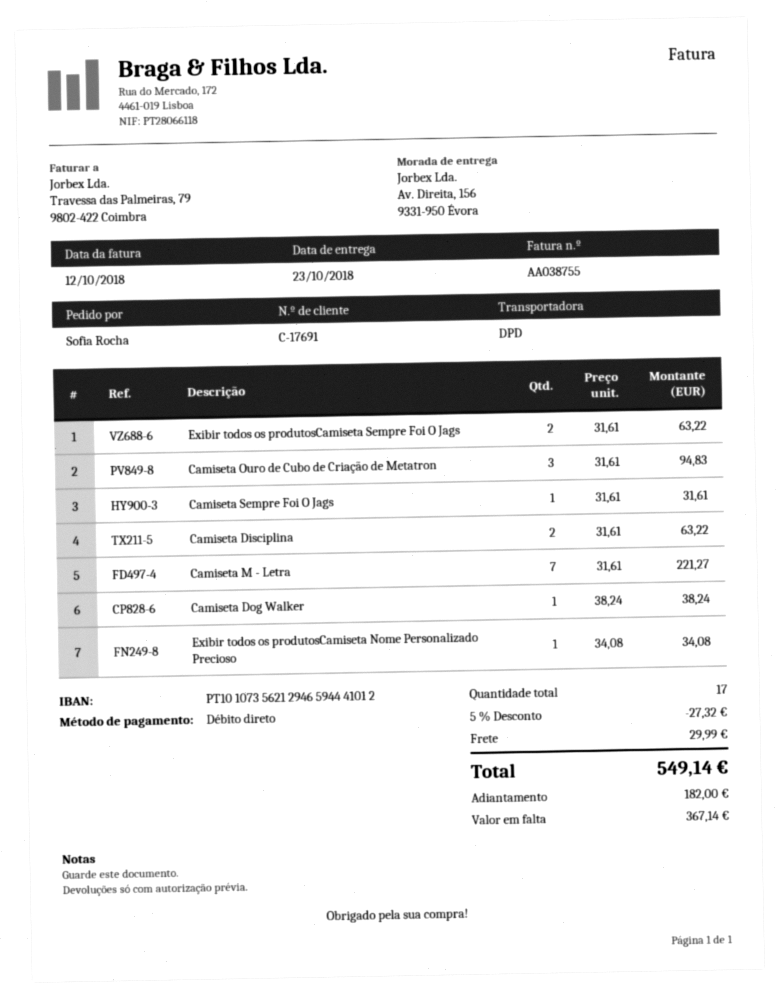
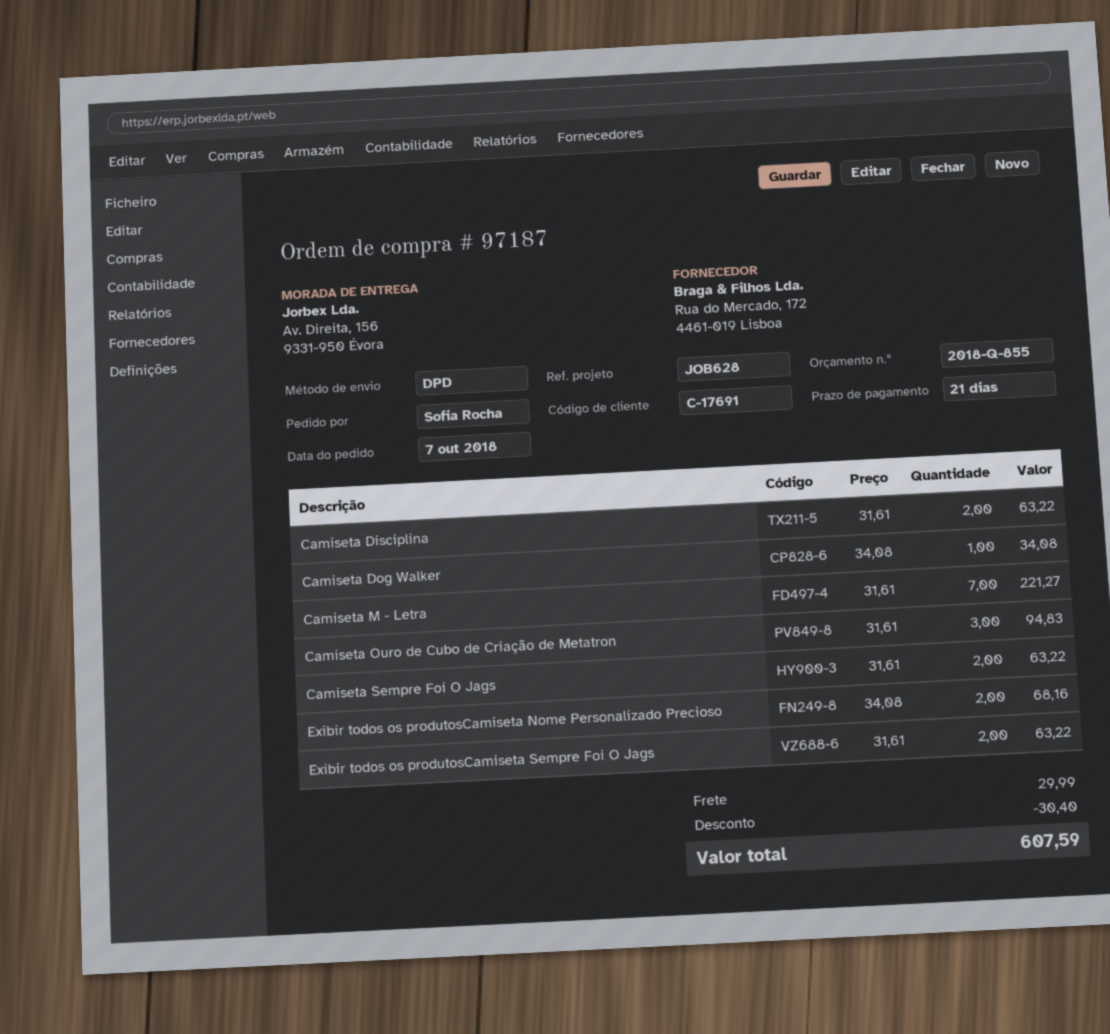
Camiseta Sempre Foi O Jags: 1 x 31.61 = 31.61 -> 2 x 31.61 = 63.22
Camiseta Dog Walker: 1 x 38.24 = 38.24 -> 1 x 34.08 = 34.08
Exibir todos os produtosCamiseta Nome Personalizado Precioso: 1 x 34.08 = 34.08 -> 2 x 34.08 = 68.16
discount: 27.32 -> 30.40
total: 549.14 -> 607.59

